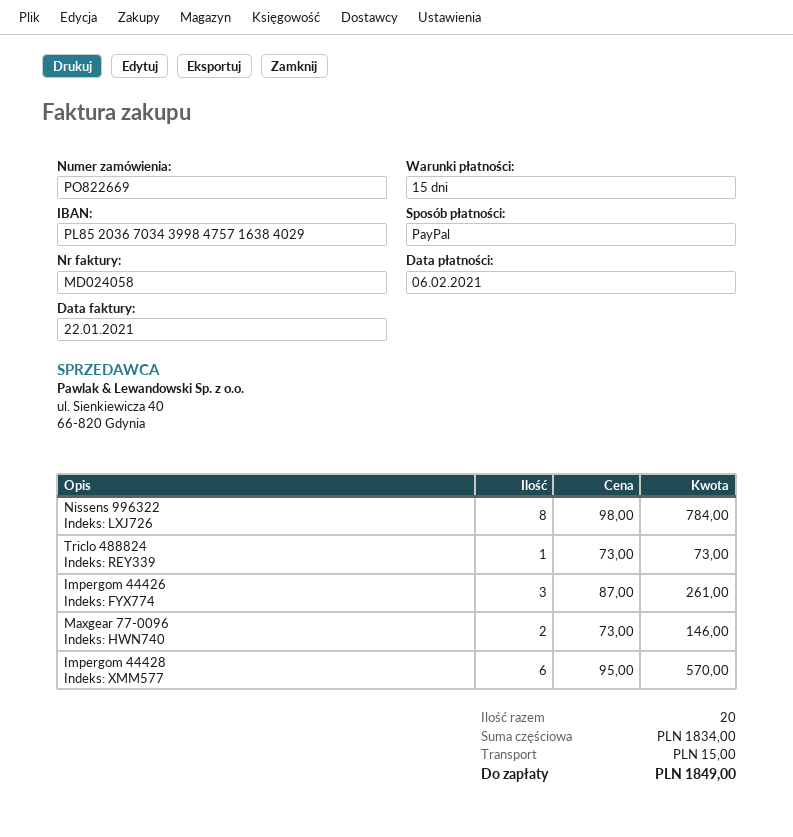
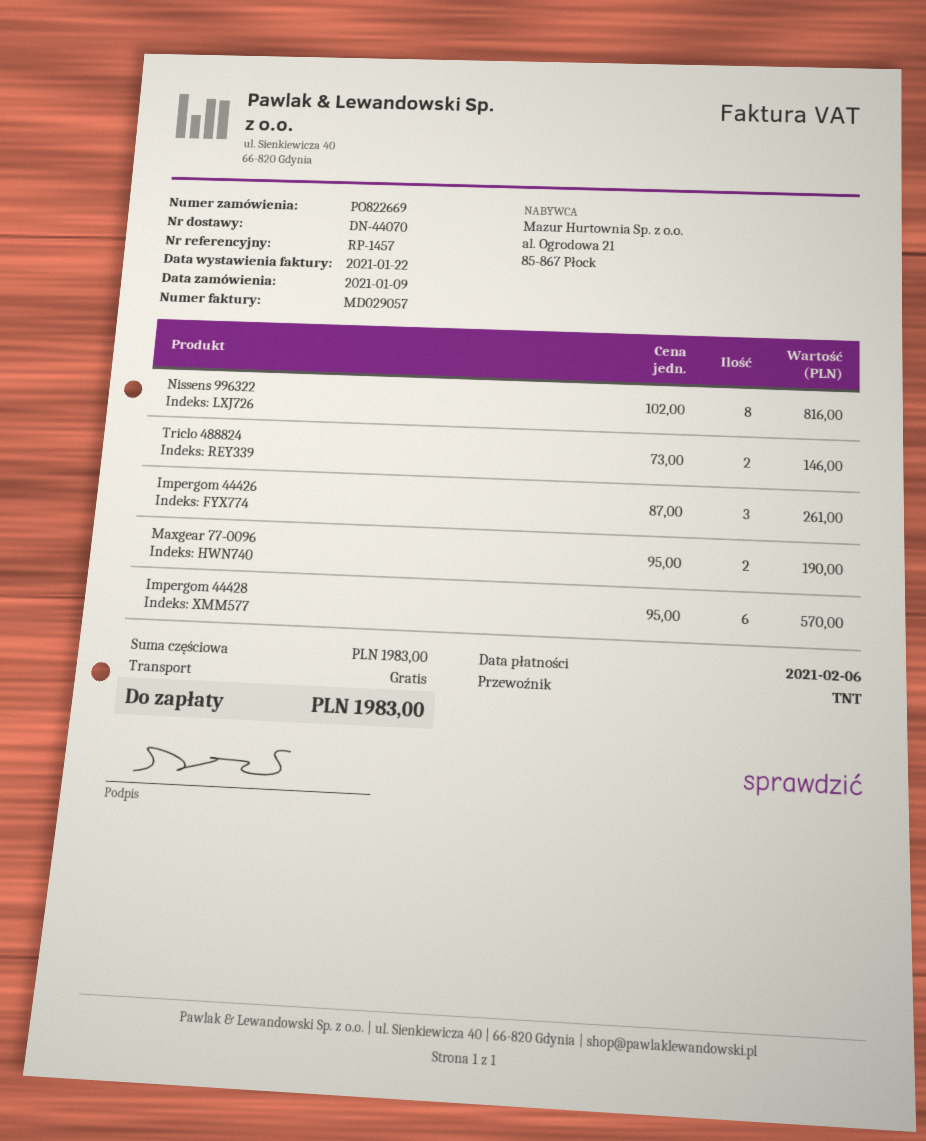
invoice number: MD024058 -> MD029057
Nissens 996322: 8 x 98.00 = 784.00 -> 8 x 102.00 = 816.00
Triclo 488824: 1 x 73.00 = 73.00 -> 2 x 73.00 = 146.00
Maxgear 77-0096: 2 x 73.00 = 146.00 -> 2 x 95.00 = 190.00
subtotal: 1834.00 -> 1983.00
shipping: 15.00 -> 0.00
total: 1849.00 -> 1983.00

